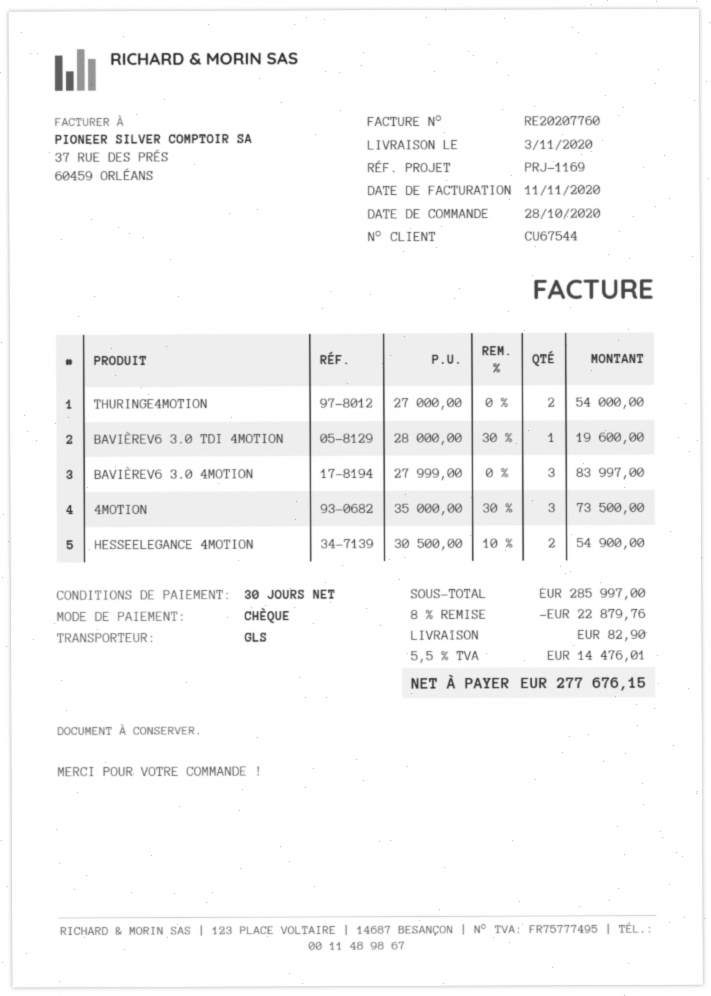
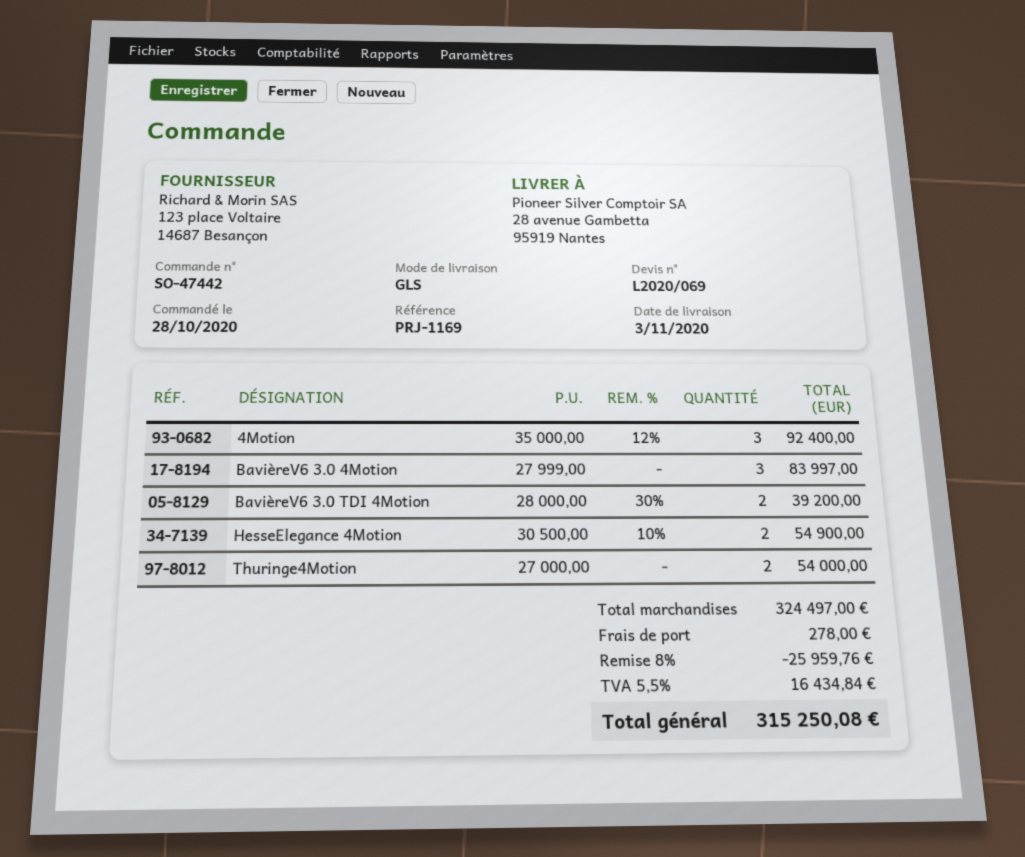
BAVIÈREV6 3.0 TDI 4MOTION: 1 x 28000.00 - 30% = 19600.00 -> 2 x 28000.00 - 30% = 39200.00
4MOTION: 3 x 35000.00 - 30% = 73500.00 -> 3 x 35000.00 - 12% = 92400.00
subtotal: 285997.00 -> 324497.00
discount: 8% = 22879.76 -> 8% = 25959.76
shipping: 82.90 -> 278.00
tax: 5.5% = 14476.01 -> 5.5% = 16434.84
total: 277676.15 -> 315250.08

